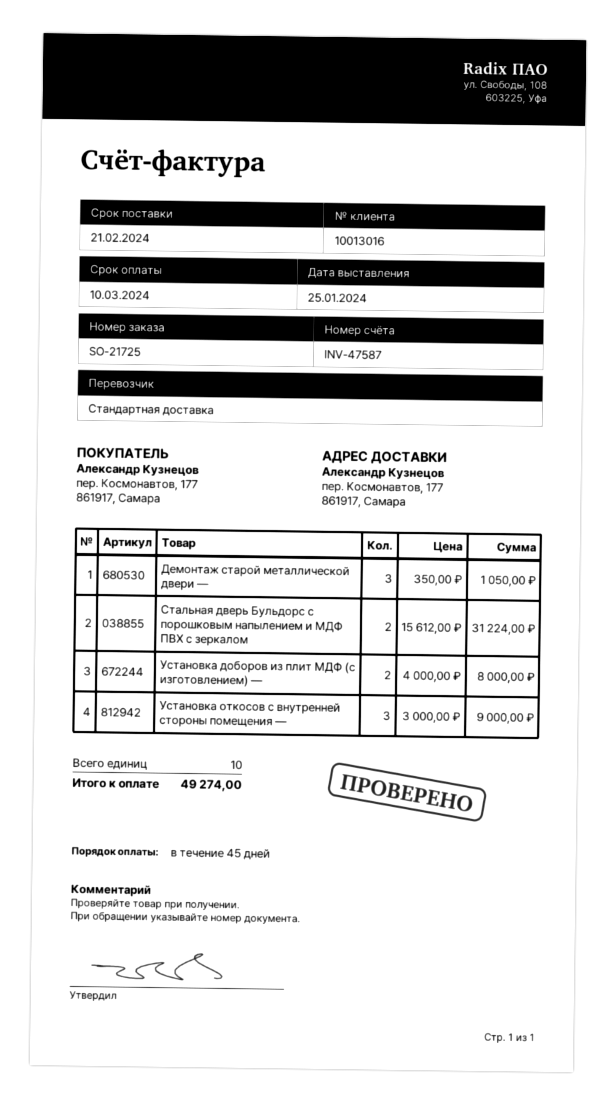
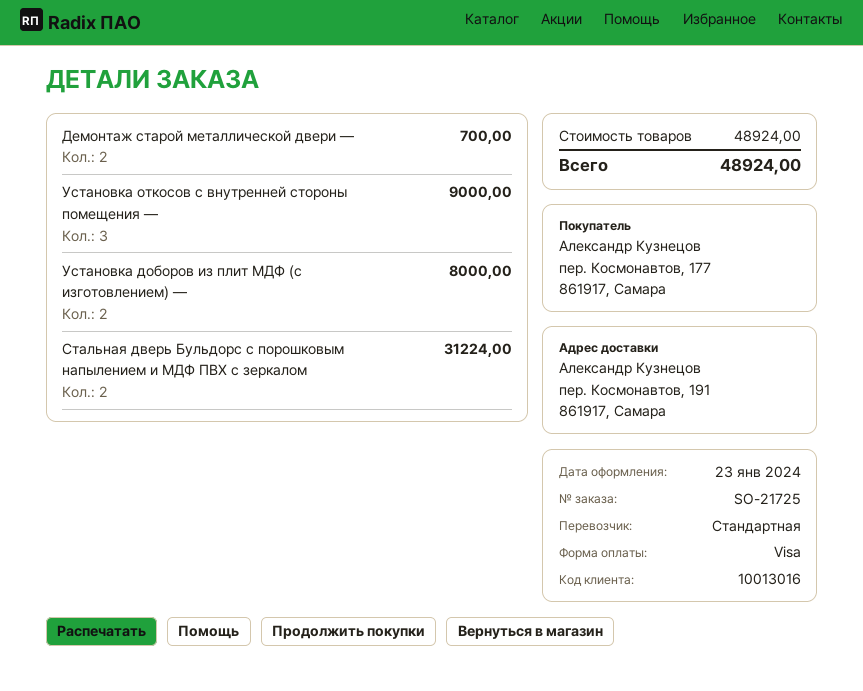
ship to: пер. Космонавтов, 177, 861917, Самара -> пер. Космонавтов, 191, 861917, Самара
Демонтаж старой металлической двери —: 3 for 1050.00 -> 2 for 700.00
total: 49274.00 -> 48924.00

